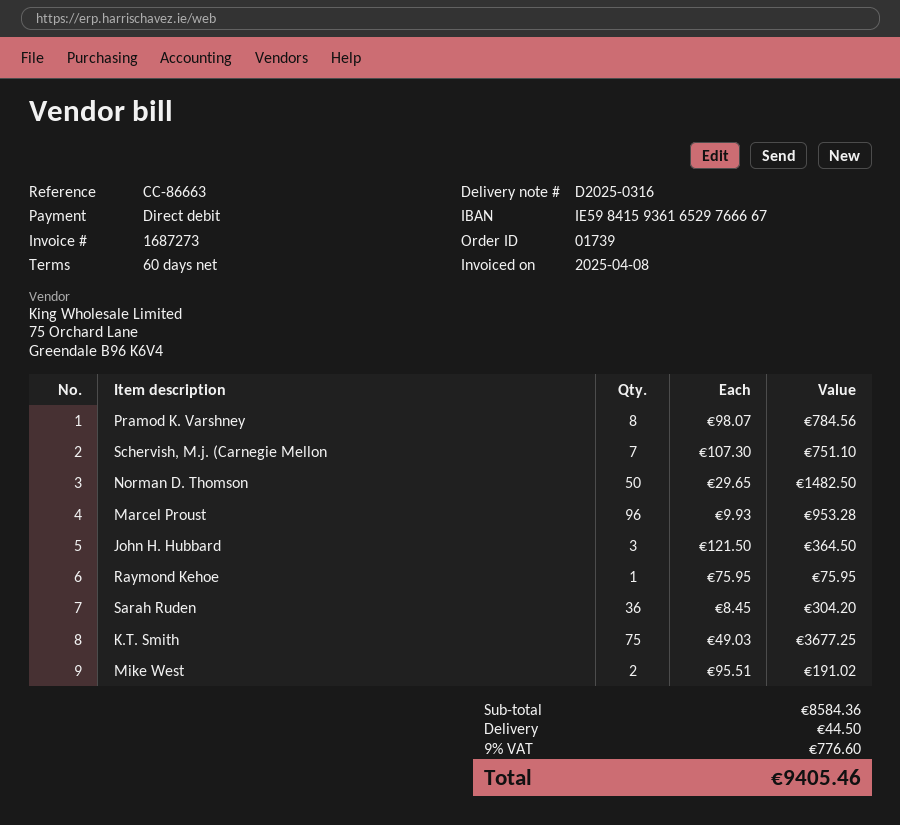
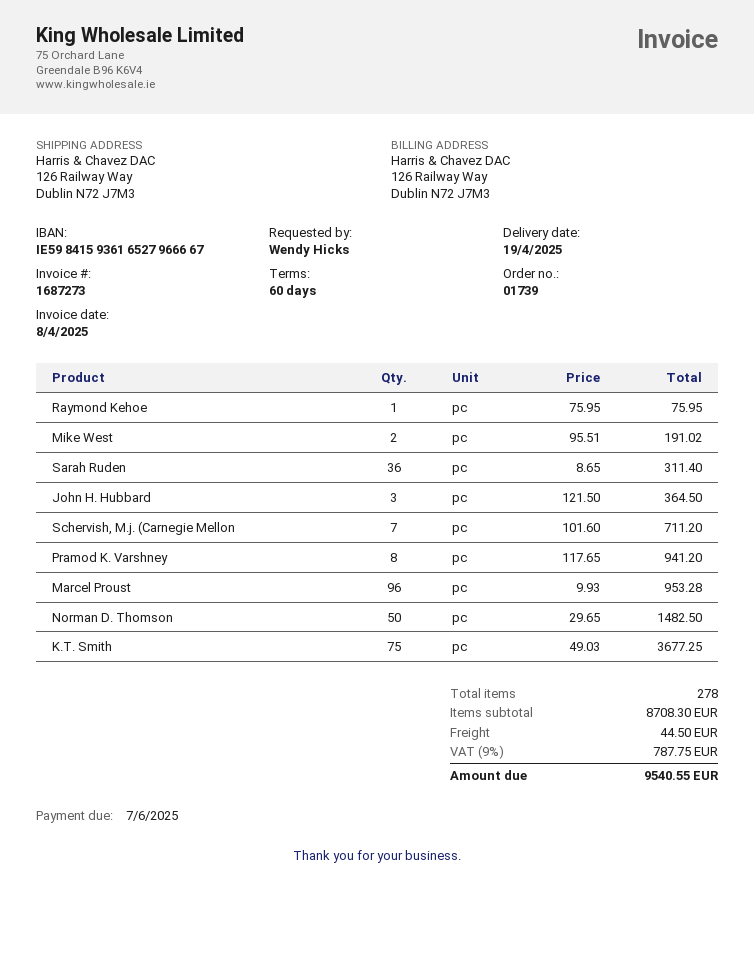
bank account: IE59841593616529766667 -> IE59841593616527966667
Pramod K. Varshney: 8 x 98.07 = 784.56 -> 8 x 117.65 = 941.20
Schervish, M.j. (Carnegie Mellon: 7 x 107.30 = 751.10 -> 7 x 101.60 = 711.20
Sarah Ruden: 36 x 8.45 = 304.20 -> 36 x 8.65 = 311.40
subtotal: 8584.36 -> 8708.30
tax: 9% = 776.60 -> 9% = 787.75
total: 9405.46 -> 9540.55

